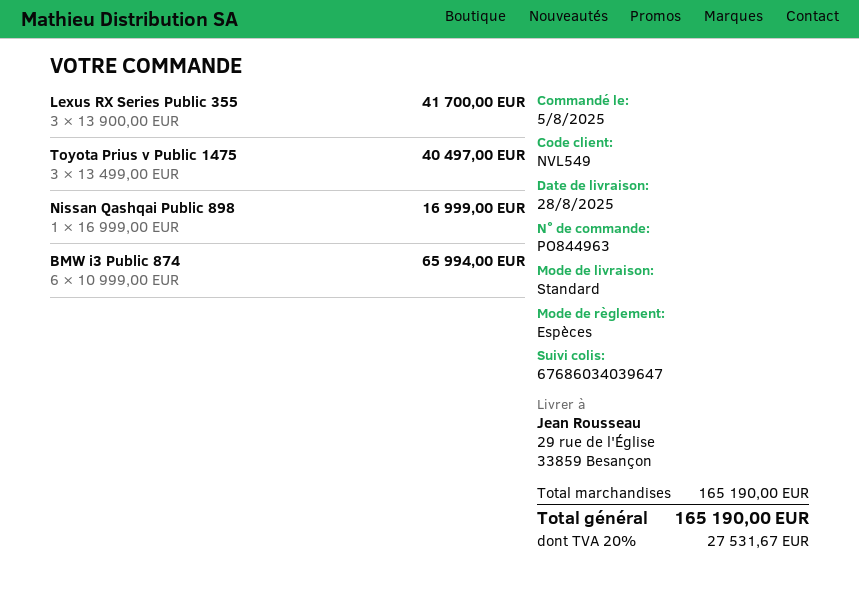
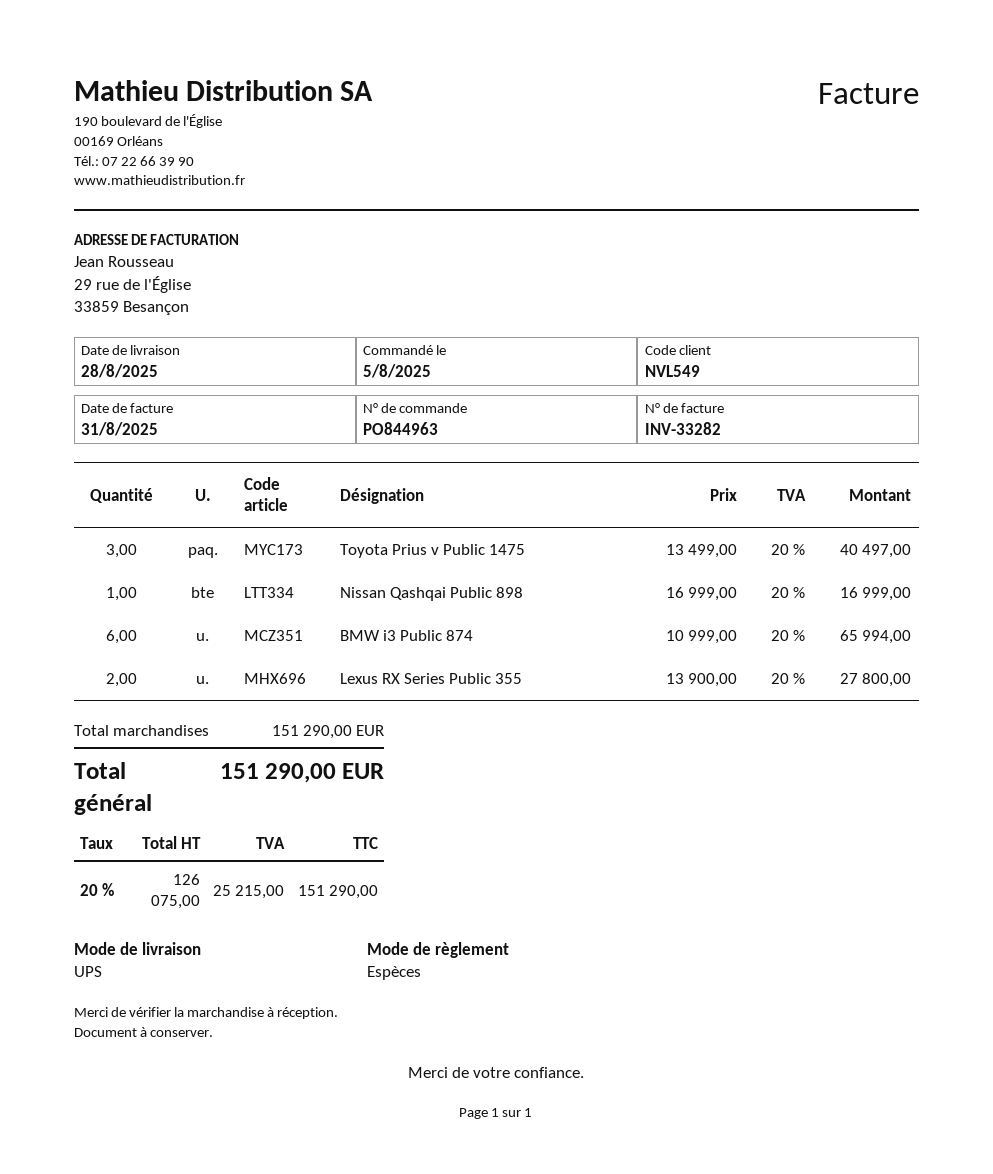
shipping method: standard -> UPS
Lexus RX Series Public 355: 3 x 13900.00 = 41700.00 -> 2 x 13900.00 = 27800.00
subtotal: 165190.00 -> 151290.00
tax: 20% = 27531.67 -> 20% = 25215.00
total: 165190.00 -> 151290.00

